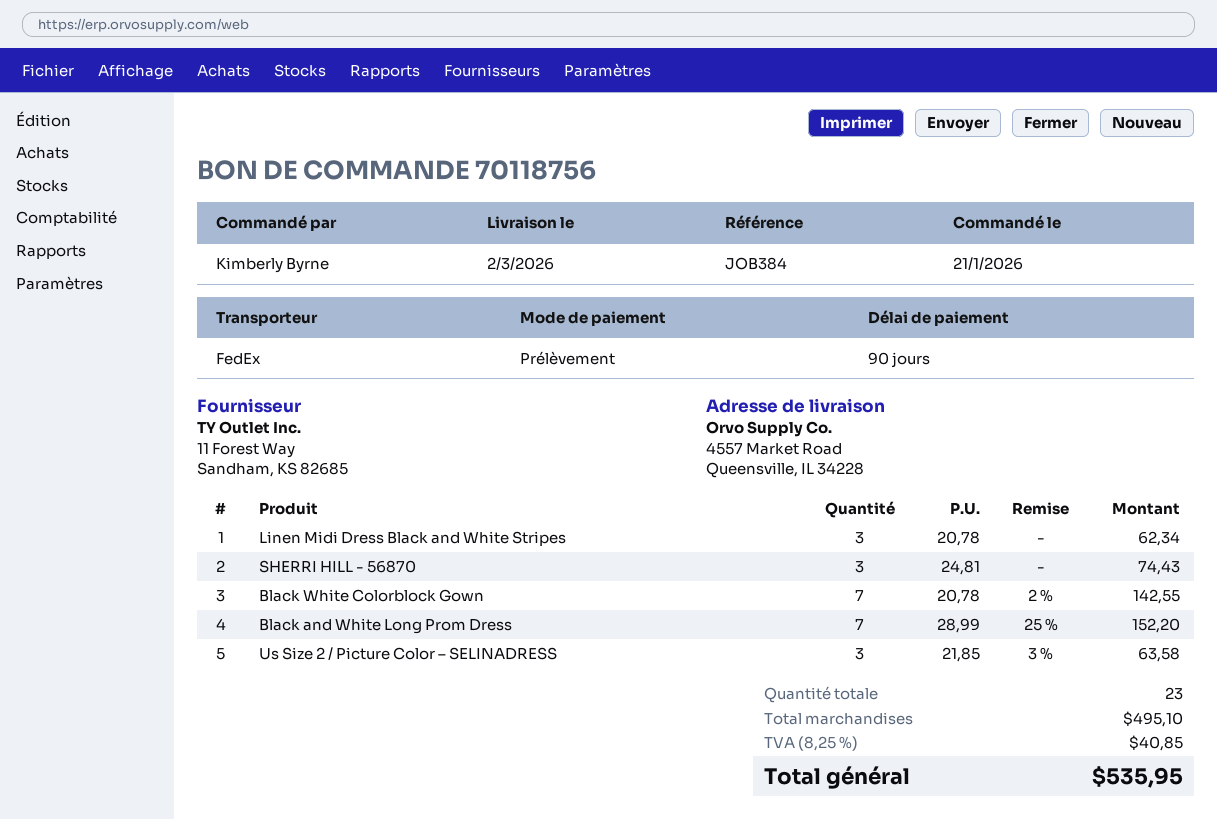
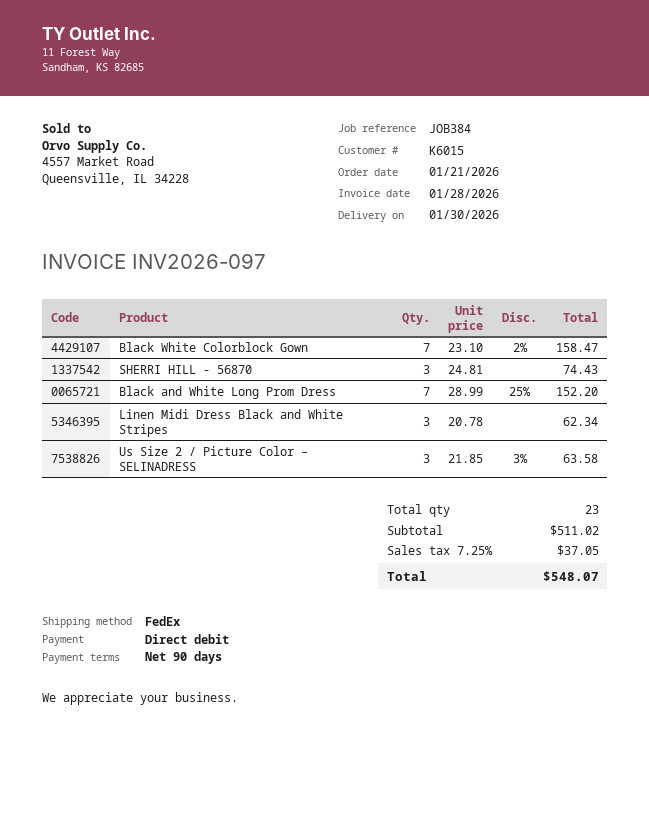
delivery date: 2026-03-02 -> 2026-01-30
Black White Colorblock Gown: 7 x 20.78 - 2% = 142.55 -> 7 x 23.10 - 2% = 158.47
subtotal: 495.10 -> 511.02
tax: 8.25% = 40.85 -> 7.25% = 37.05
total: 535.95 -> 548.07

